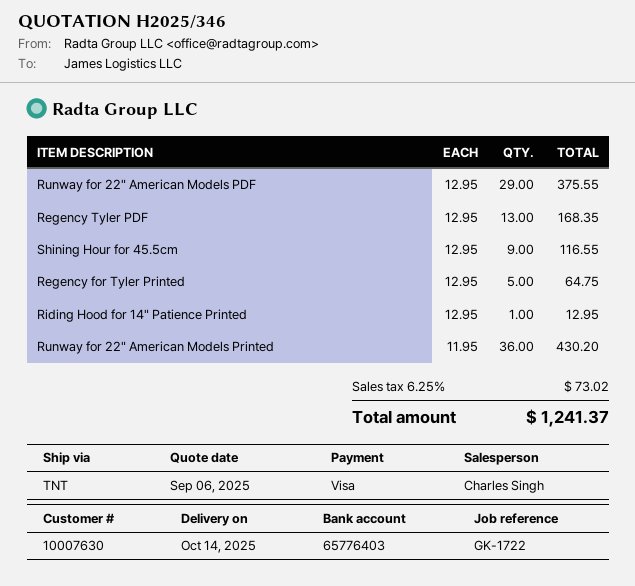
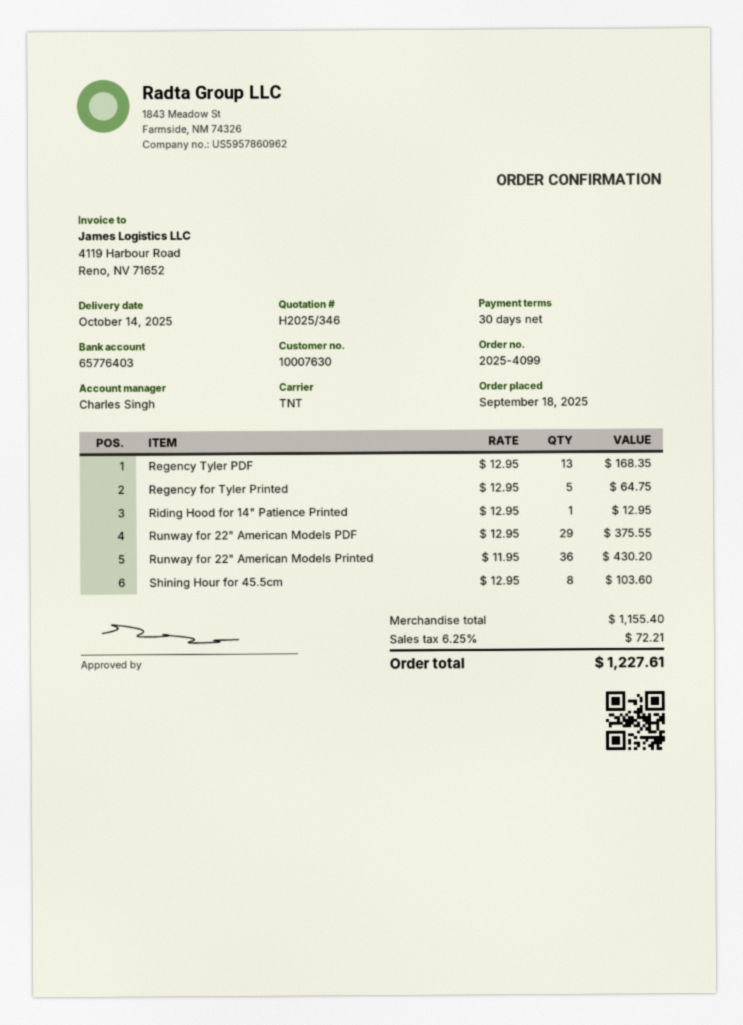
Shining Hour for 45.5cm: 9 x 12.95 = 116.55 -> 8 x 12.95 = 103.60
tax: 6.25% = 73.02 -> 6.25% = 72.21
total: 1241.37 -> 1227.61

